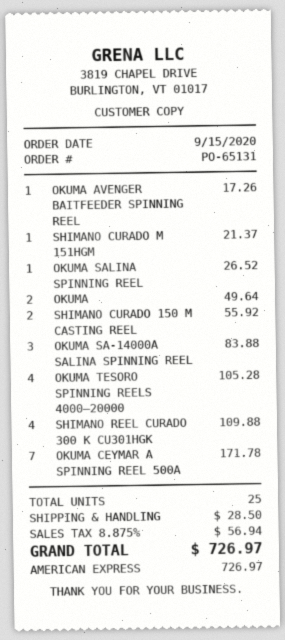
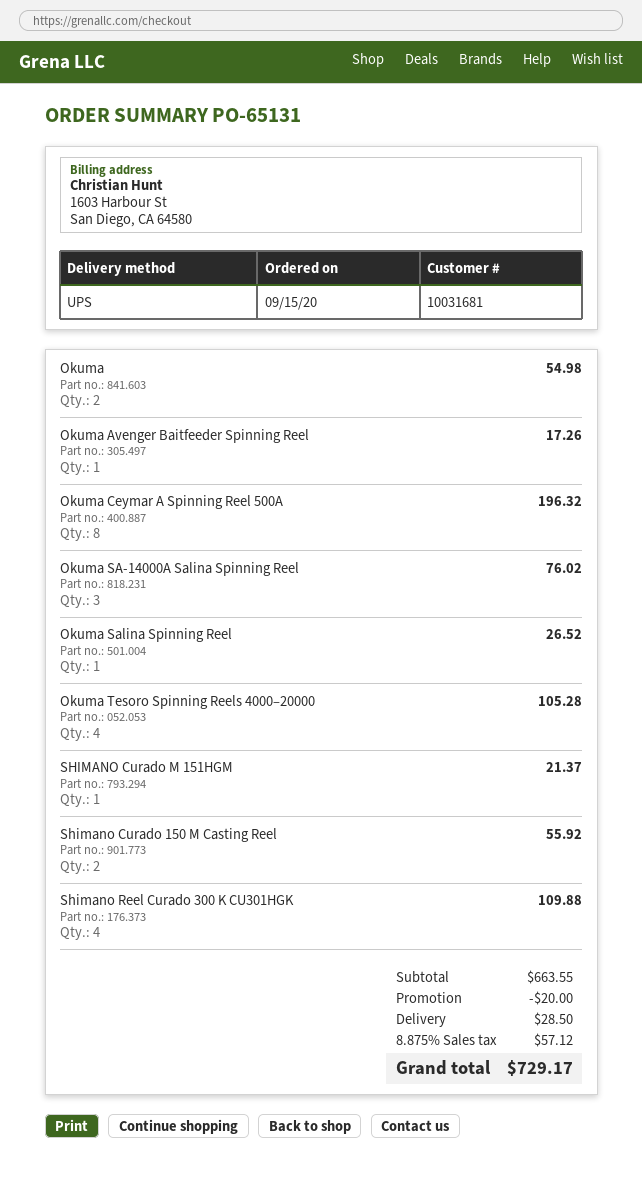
OKUMA: 2 for 49.64 -> 2 for 54.98
OKUMA SA-14000A SALINA SPINNING REEL: 3 for 83.88 -> 3 for 76.02
OKUMA CEYMAR A SPINNING REEL 500A: 7 for 171.78 -> 8 for 196.32
discount: none -> 20.00
tax: 8.875% = 56.94 -> 8.875% = 57.12
total: 726.97 -> 729.17

